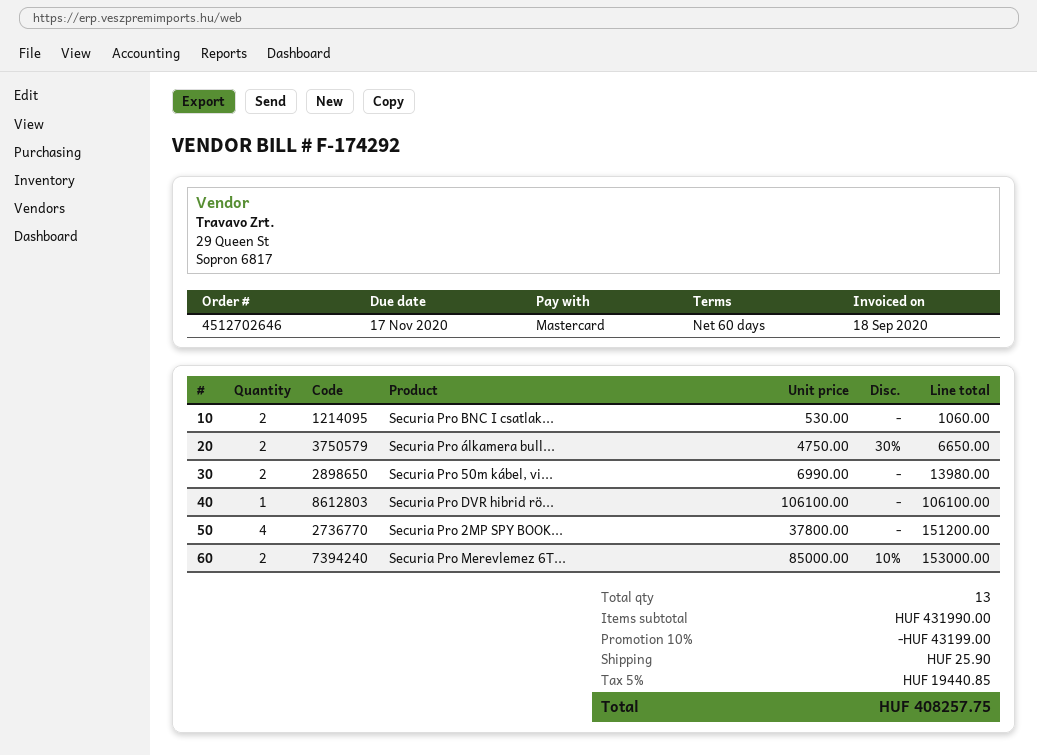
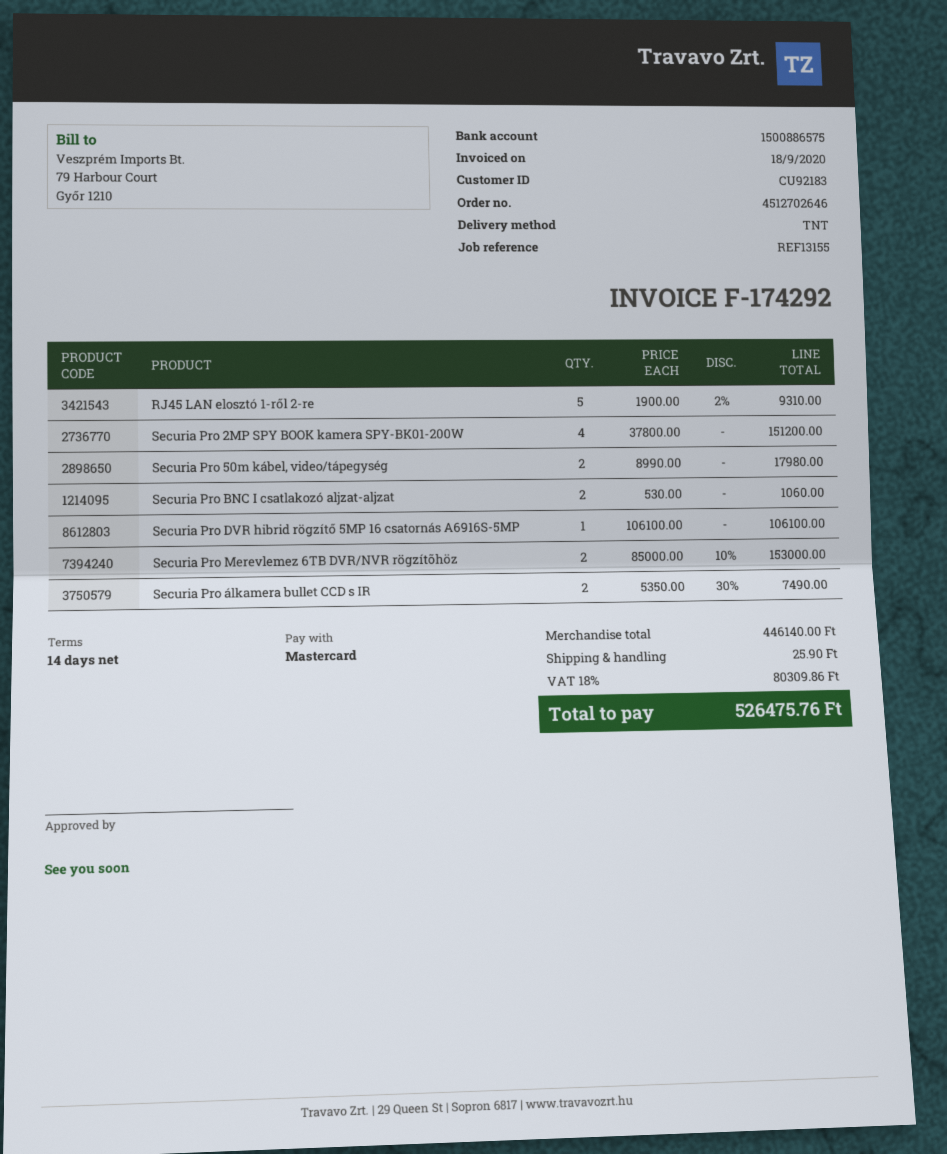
payment terms: 60 days -> 14 days
Securia Pro álkamera bull...: 2 x 4750.00 - 30% = 6650.00 -> 2 x 5350.00 - 30% = 7490.00
Securia Pro 50m kábel, vi...: 2 x 6990.00 = 13980.00 -> 2 x 8990.00 = 17980.00
RJ45 LAN elosztó 1-ről 2-re: none -> 5 x 1900.00 - 2% = 9310.00
subtotal: 431990.00 -> 446140.00
discount: 10% = 43199.00 -> none
tax: 5% = 19440.85 -> 18% = 80309.86
total: 408257.75 -> 526475.76

